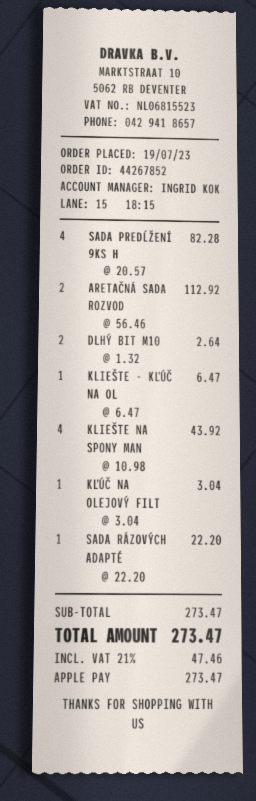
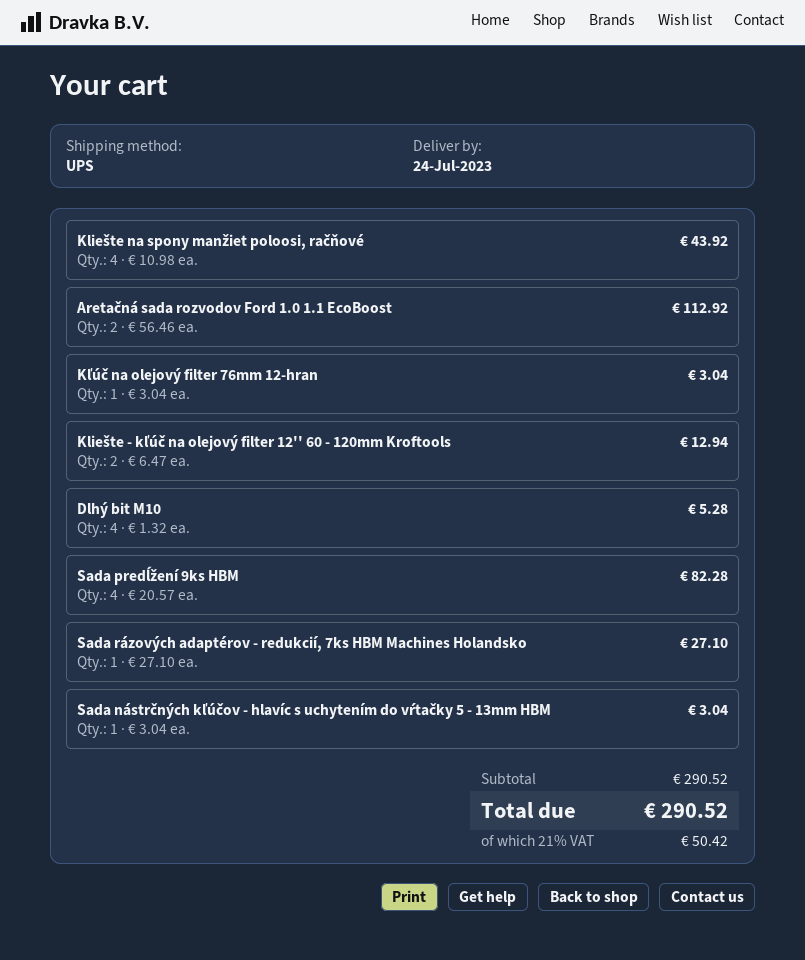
DLHÝ BIT M10: 2 x 1.32 = 2.64 -> 4 x 1.32 = 5.28
KLIEŠTE - KĽÚČ NA OL: 1 x 6.47 = 6.47 -> 2 x 6.47 = 12.94
SADA RÁZOVÝCH ADAPTÉ: 1 x 22.20 = 22.20 -> 1 x 27.10 = 27.10
Sada nástrčných kľúčov - hlavíc s uchytením do vŕtačky 5 - 13mm HBM: none -> 1 x 3.04 = 3.04
subtotal: 273.47 -> 290.52
tax: 21% = 47.46 -> 21% = 50.42
total: 273.47 -> 290.52

